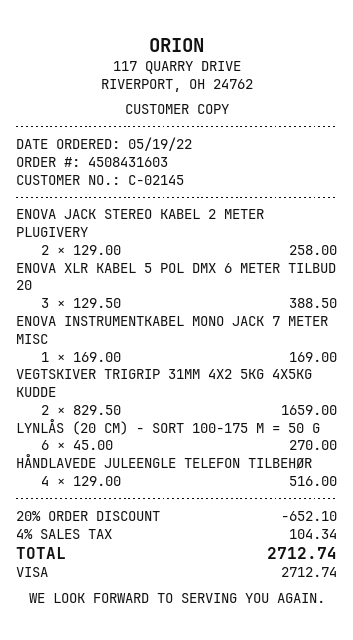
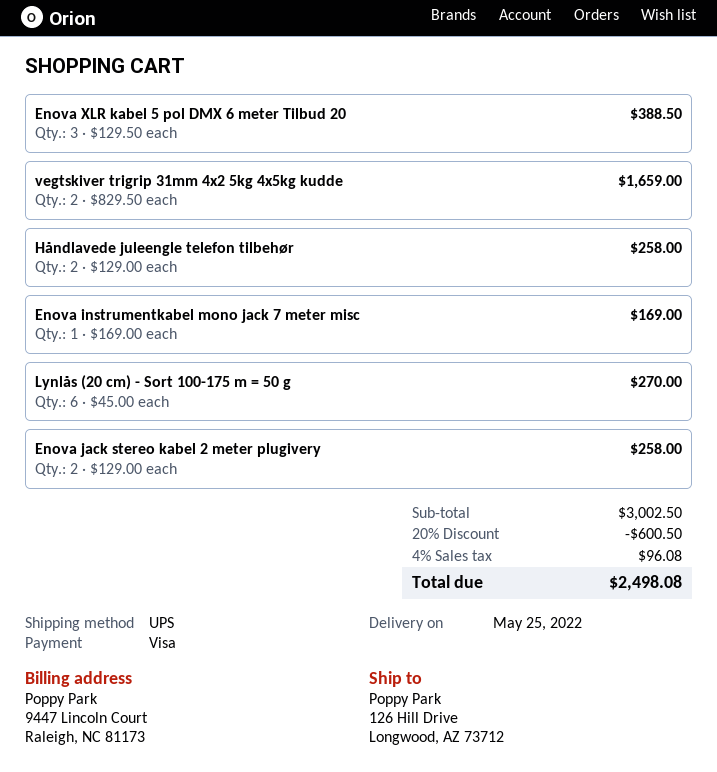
HÅNDLAVEDE JULEENGLE TELEFON TILBEHØR: 4 x 129.00 = 516.00 -> 2 x 129.00 = 258.00
discount: 20% = 652.10 -> 20% = 600.50
tax: 4% = 104.34 -> 4% = 96.08
total: 2712.74 -> 2498.08

